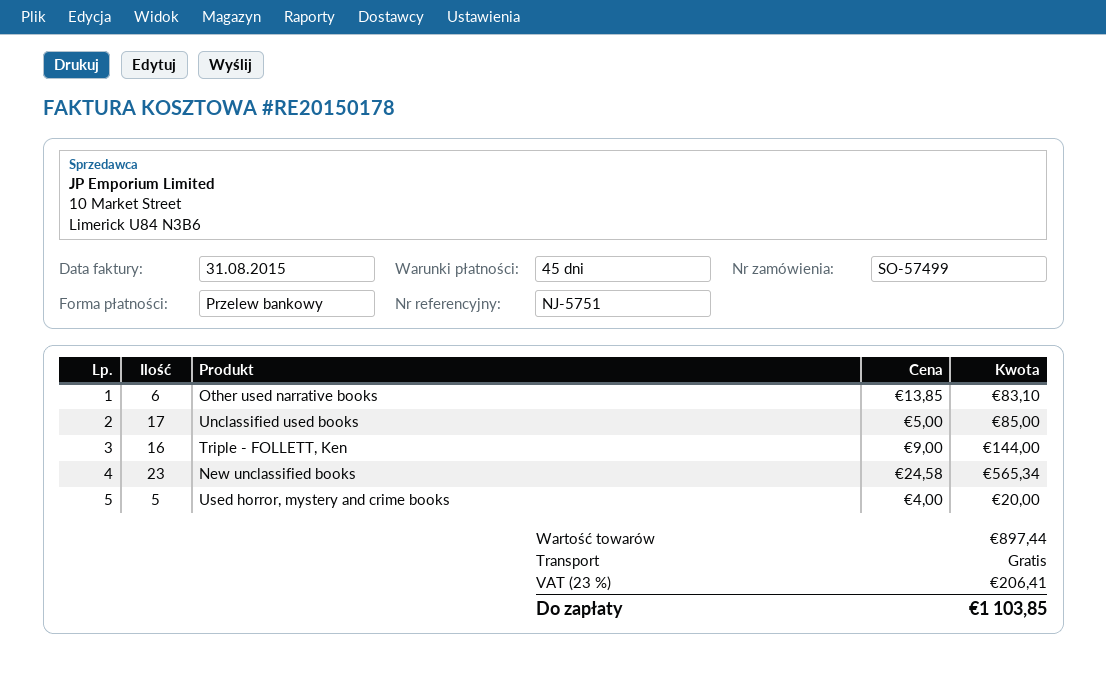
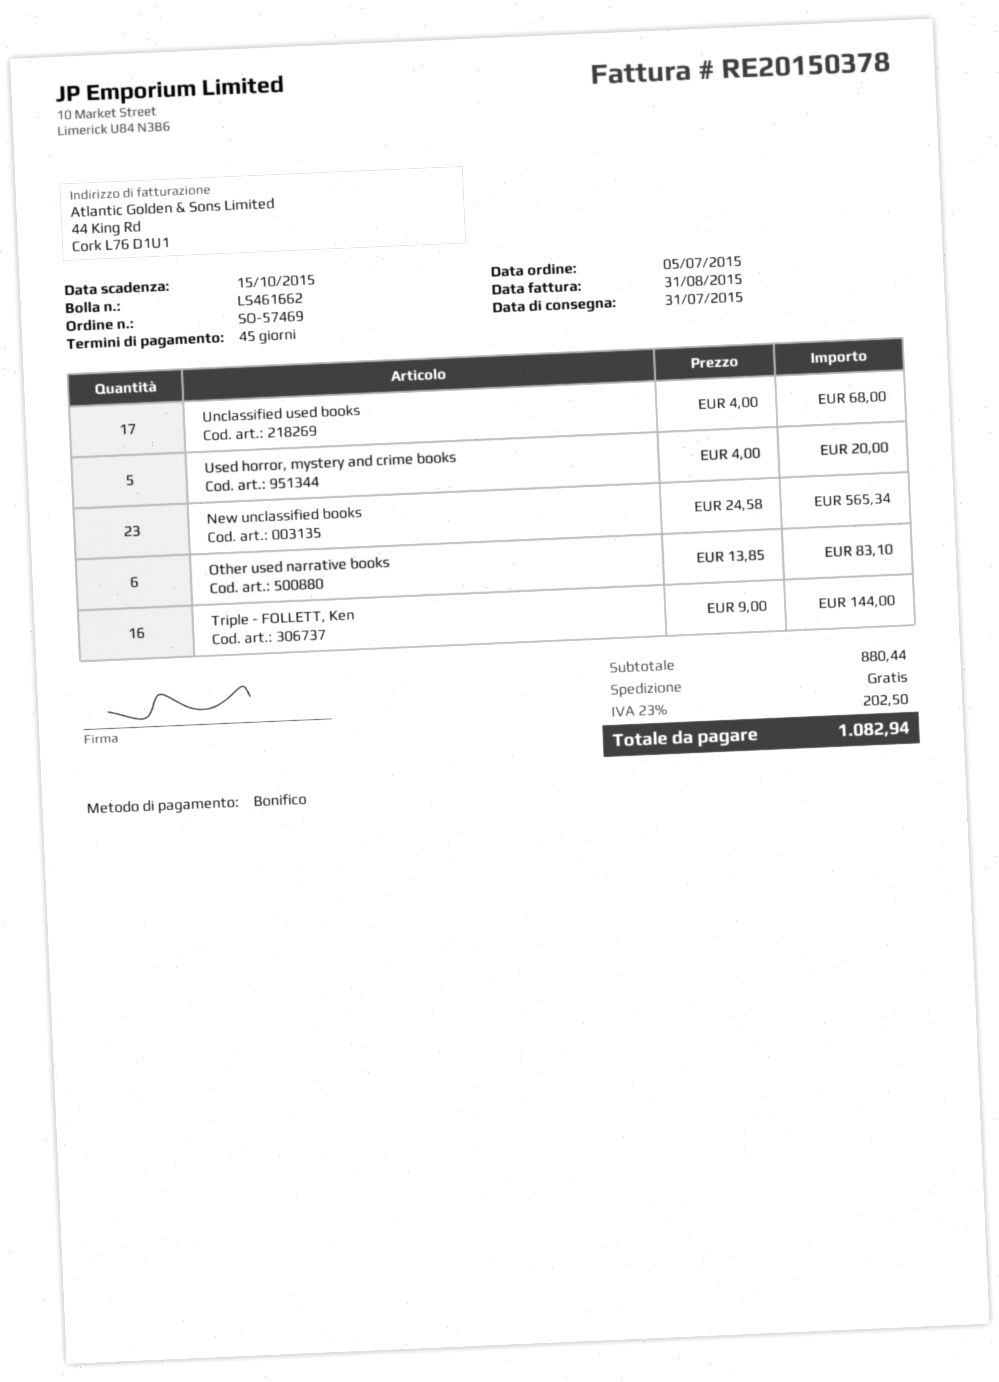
order number: SO-57499 -> SO-57469
invoice number: RE20150178 -> RE20150378
Unclassified used books: 17 x 5.00 = 85.00 -> 17 x 4.00 = 68.00
subtotal: 897.44 -> 880.44
tax: 23% = 206.41 -> 23% = 202.50
total: 1103.85 -> 1082.94

